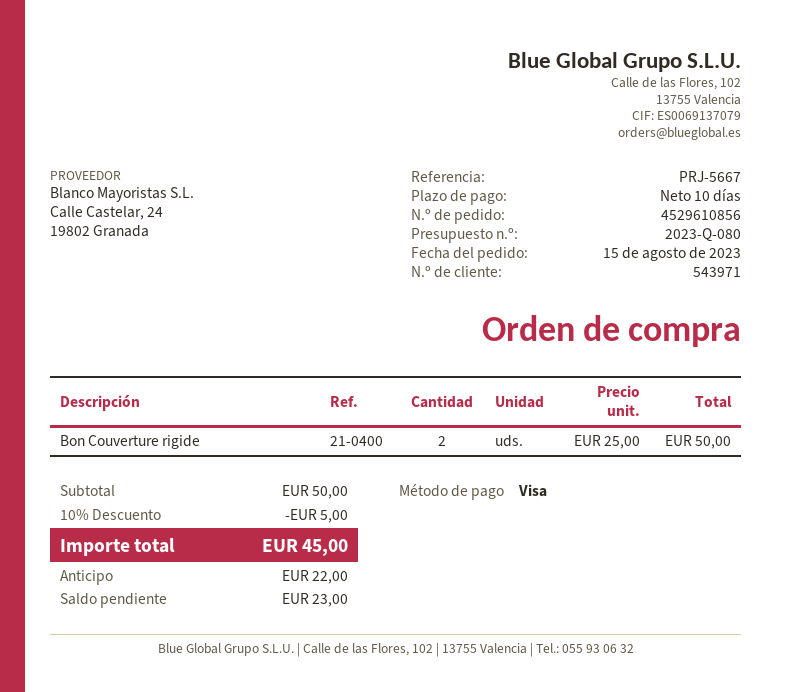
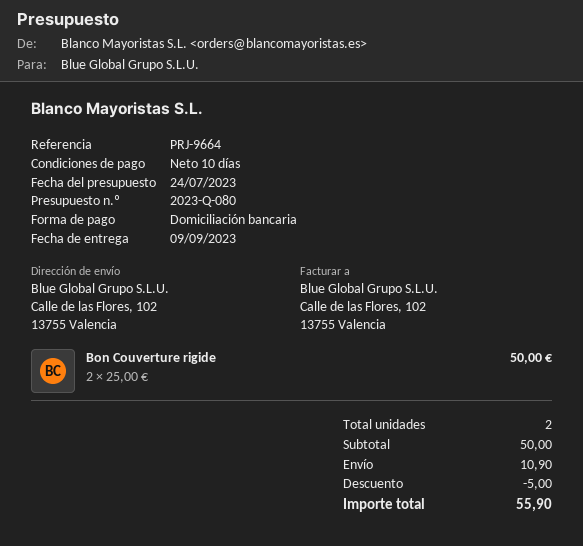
reference: PRJ-5667 -> PRJ-9664
payment method: Visa -> direct debit
shipping: none -> 10.90
total: 45.00 -> 55.90

